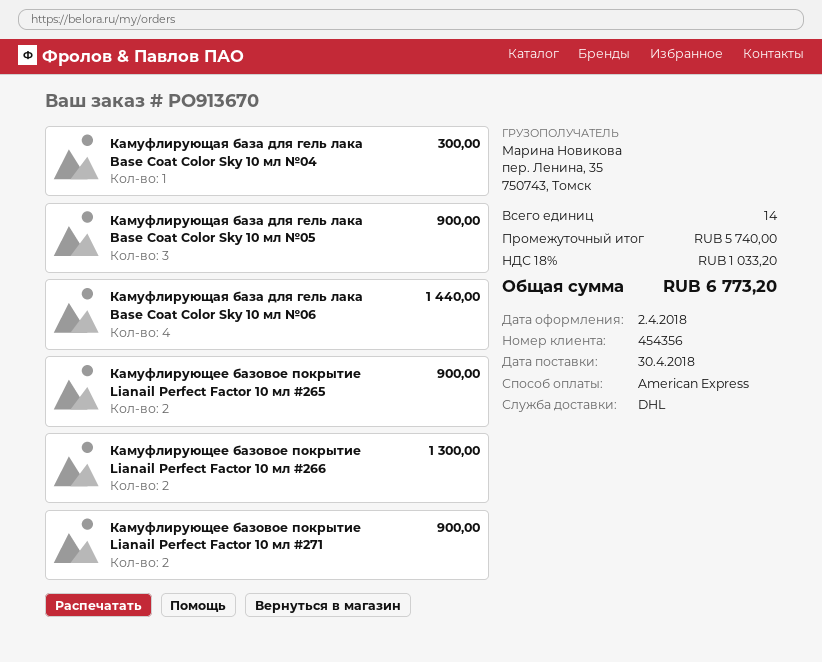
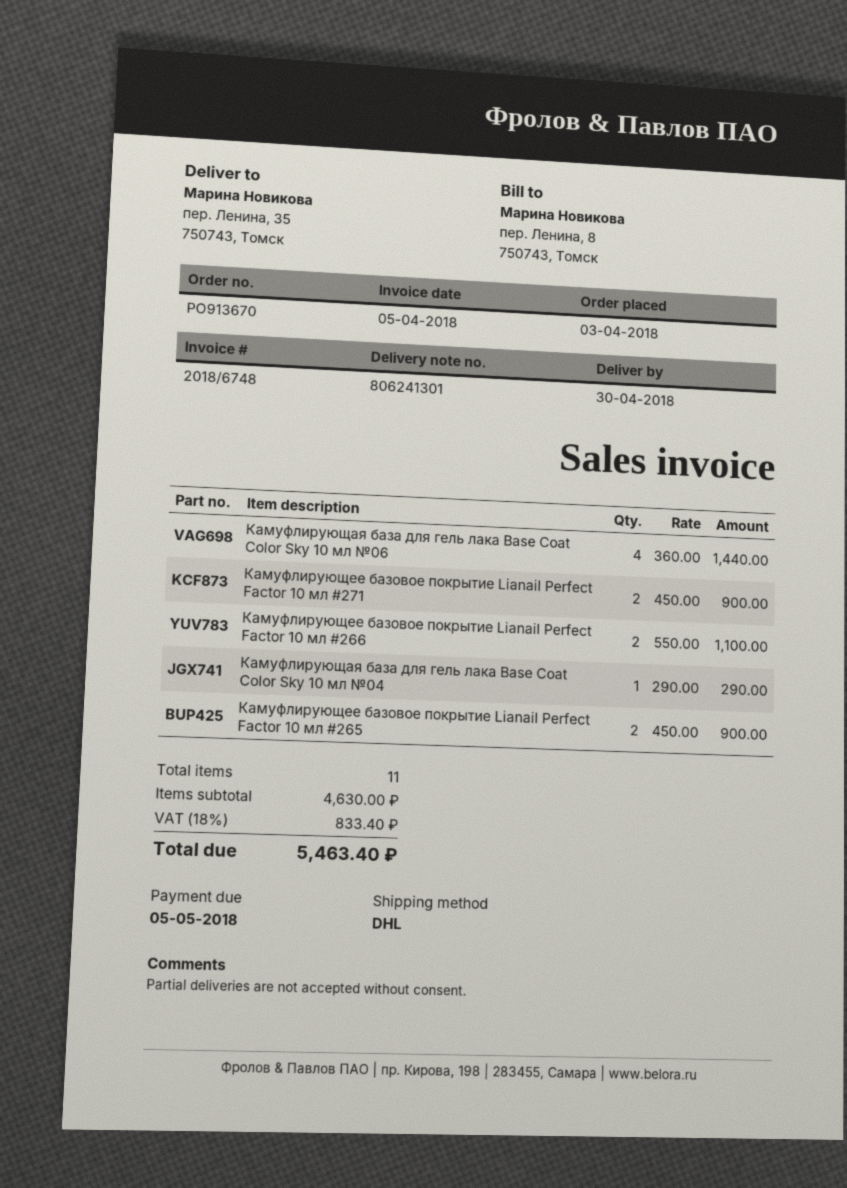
order date: 2018-04-02 -> 2018-04-03
Камуфлирующая база для гель лака Base Coat Color Sky 10 мл №04: 1 for 300.00 -> 1 for 290.00
Камуфлирующая база для гель лака Base Coat Color Sky 10 мл №05: 3 for 900.00 -> none
Камуфлирующее базовое покрытие Lianail Perfect Factor 10 мл #266: 2 for 1300.00 -> 2 for 1100.00
total quantity: 14 -> 11
subtotal: 5740.00 -> 4630.00
tax: 18% = 1033.20 -> 18% = 833.40
total: 6773.20 -> 5463.40

